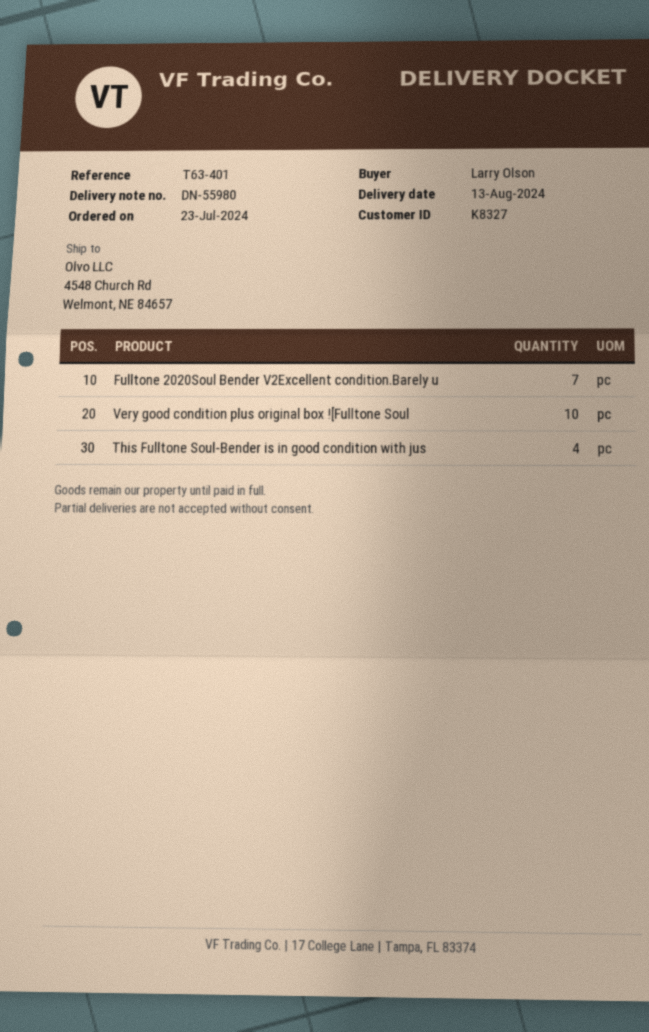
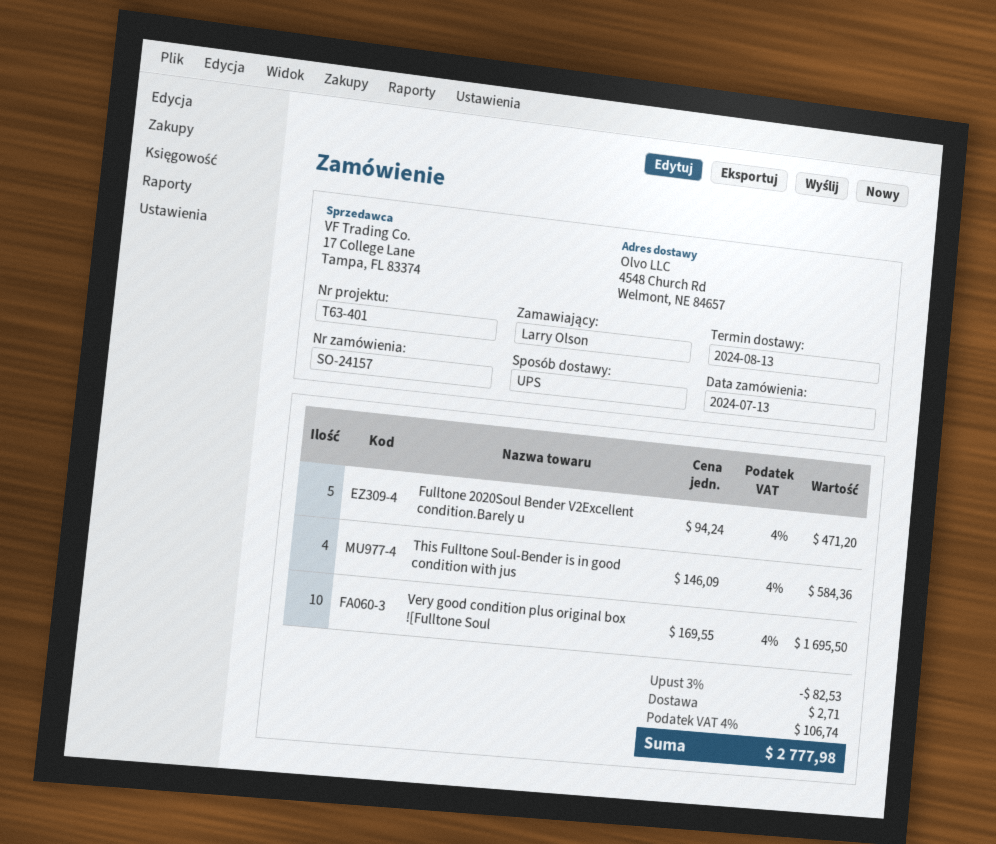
order date: 2024-07-23 -> 2024-07-13
Fulltone 2020Soul Bender V2Excellent condition.Barely u: 7 -> 5

